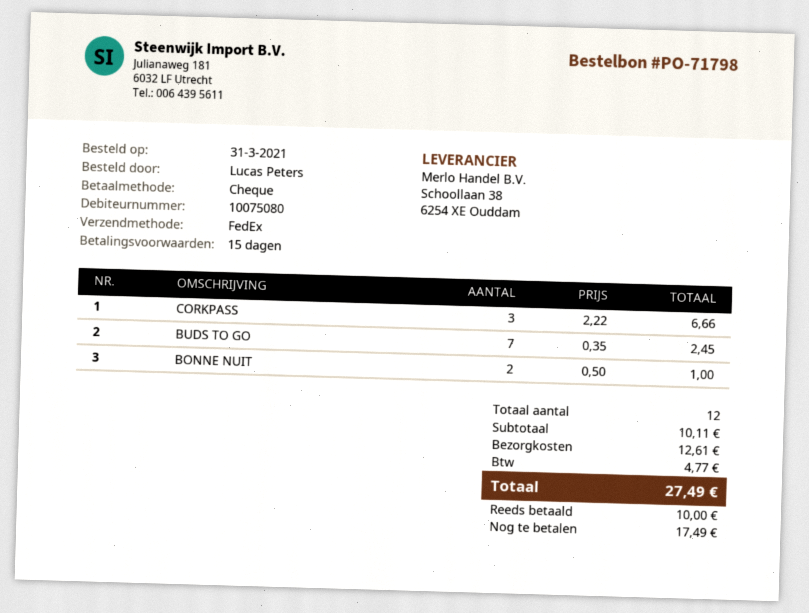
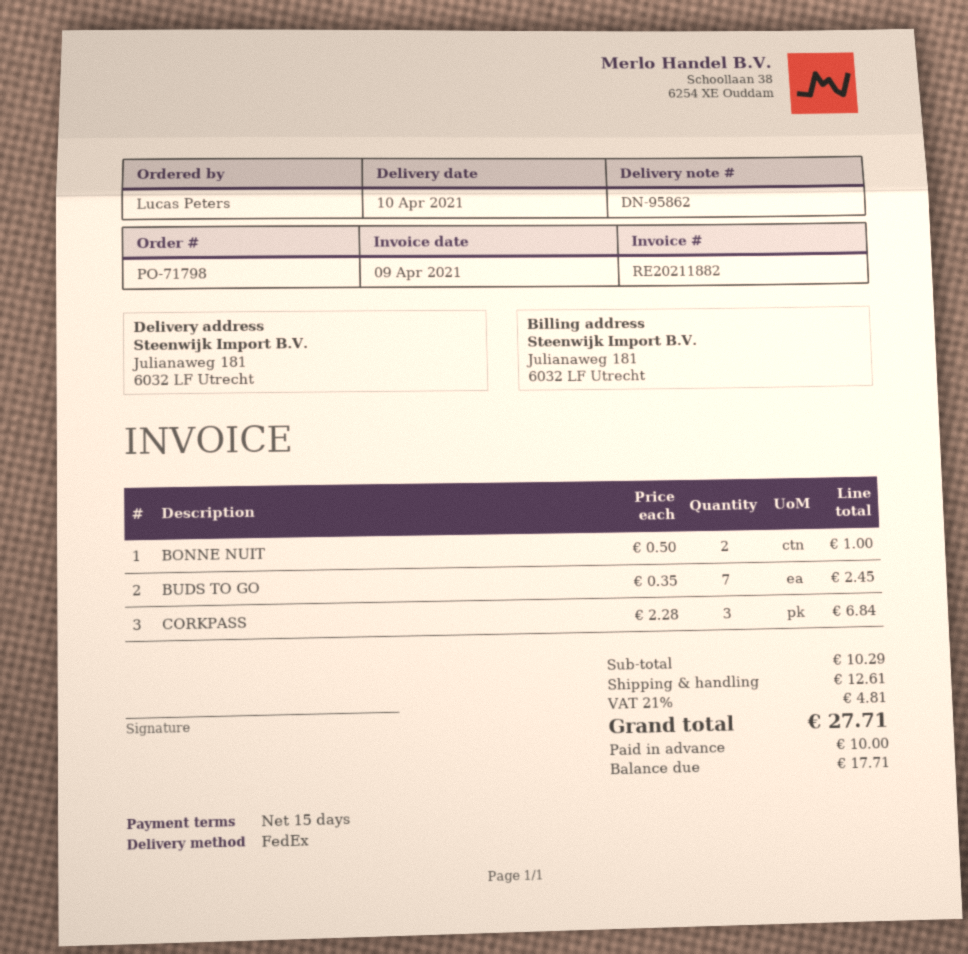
CORKPASS: 3 x 2.22 = 6.66 -> 3 x 2.28 = 6.84
subtotal: 10.11 -> 10.29
tax: 4.77 -> 4.81
total: 27.49 -> 27.71
balance: 17.49 -> 17.71

